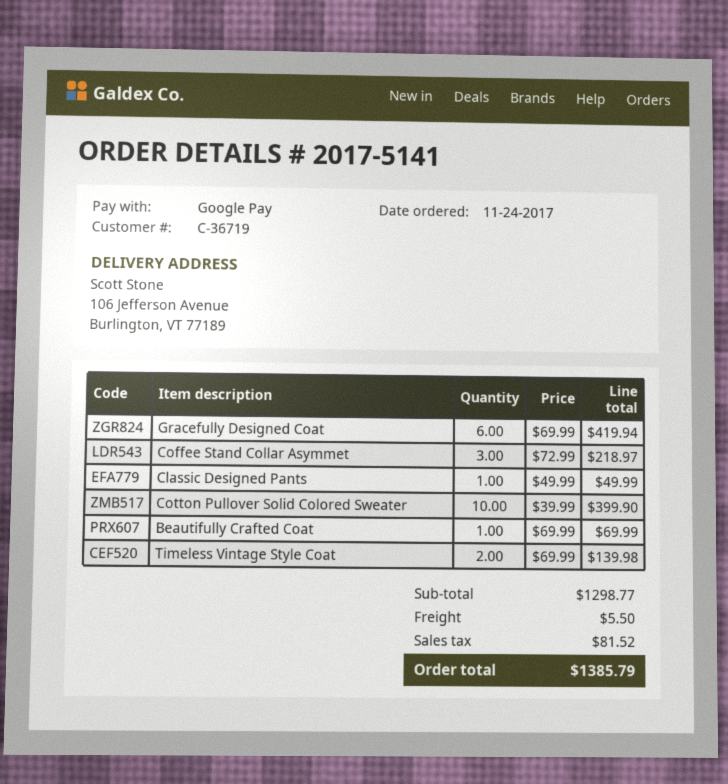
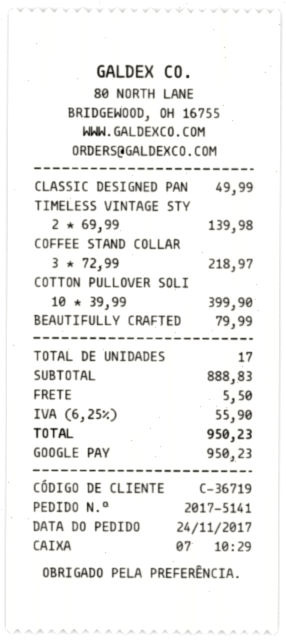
Gracefully Designed Coat: 6 x 69.99 = 419.94 -> none
Beautifully Crafted Coat: 1 x 69.99 = 69.99 -> 1 x 79.99 = 79.99
subtotal: 1298.77 -> 888.83
tax: 81.52 -> 55.90
total: 1385.79 -> 950.23

